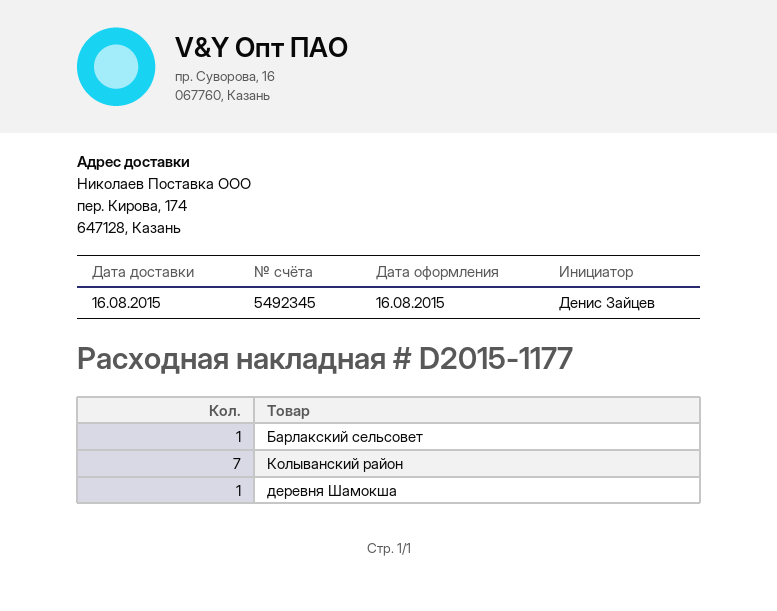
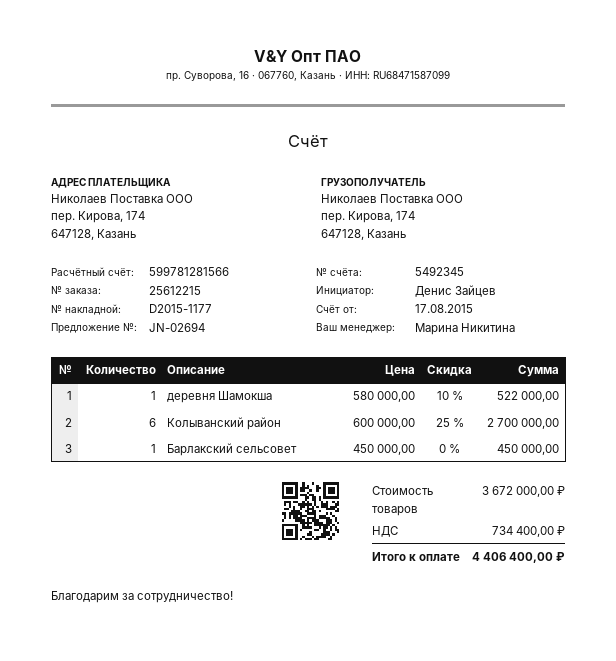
Колыванский район: 7 -> 6

